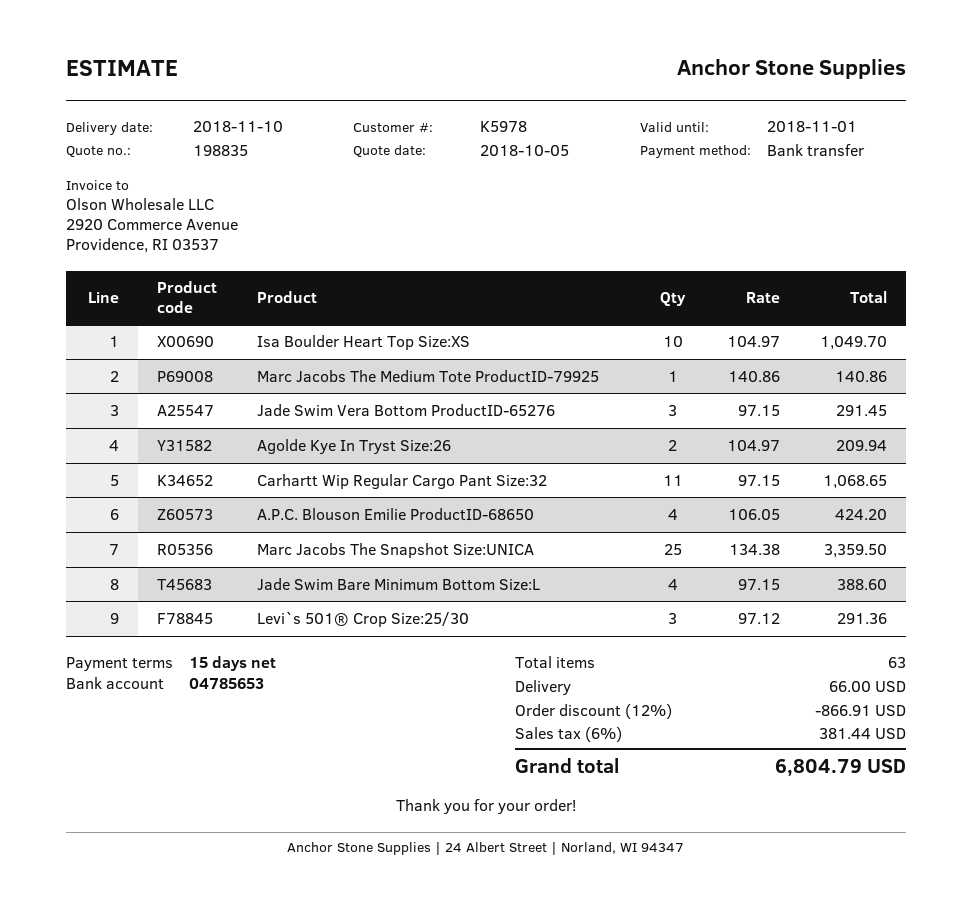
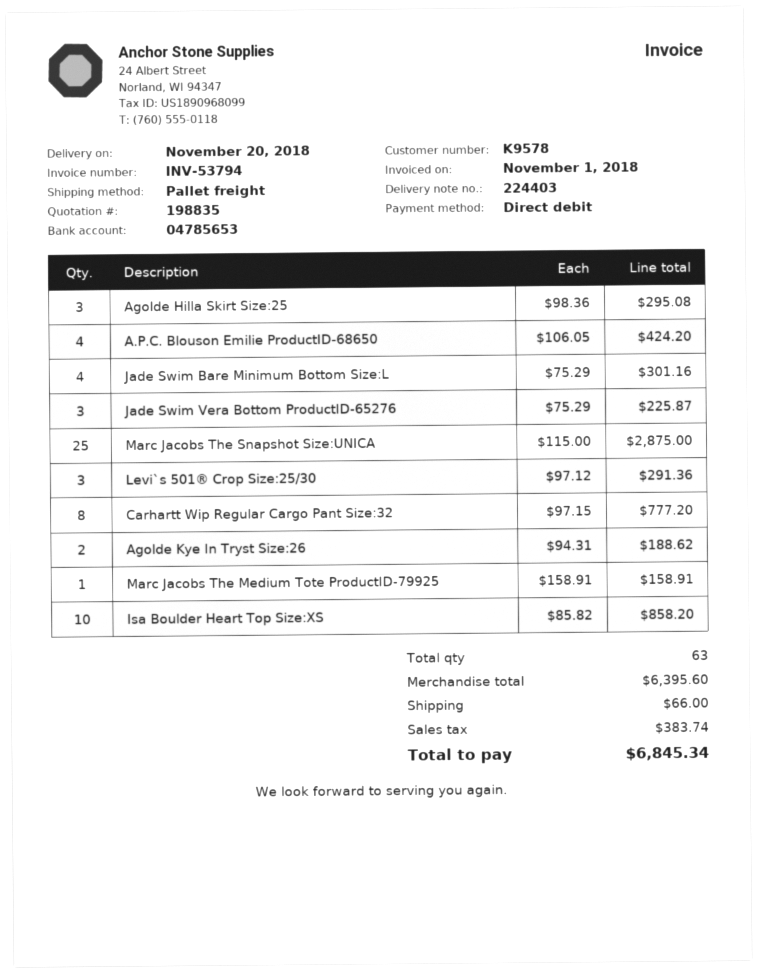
delivery date: 2018-11-10 -> 2018-11-20
customer number: K5978 -> K9578
payment method: bank transfer -> direct debit
Isa Boulder Heart Top Size:XS: 10 x 104.97 = 1049.70 -> 10 x 85.82 = 858.20
Marc Jacobs The Medium Tote ProductID-79925: 1 x 140.86 = 140.86 -> 1 x 158.91 = 158.91
Jade Swim Vera Bottom ProductID-65276: 3 x 97.15 = 291.45 -> 3 x 75.29 = 225.87
Agolde Kye In Tryst Size:26: 2 x 104.97 = 209.94 -> 2 x 94.31 = 188.62
Carhartt Wip Regular Cargo Pant Size:32: 11 x 97.15 = 1068.65 -> 8 x 97.15 = 777.20
Marc Jacobs The Snapshot Size:UNICA: 25 x 134.38 = 3359.50 -> 25 x 115.00 = 2875.00
Jade Swim Bare Minimum Bottom Size:L: 4 x 97.15 = 388.60 -> 4 x 75.29 = 301.16
Agolde Hilla Skirt Size:25: none -> 3 x 98.36 = 295.08
discount: 12% = 866.91 -> none
tax: 381.44 -> 383.74
total: 6804.79 -> 6845.34

